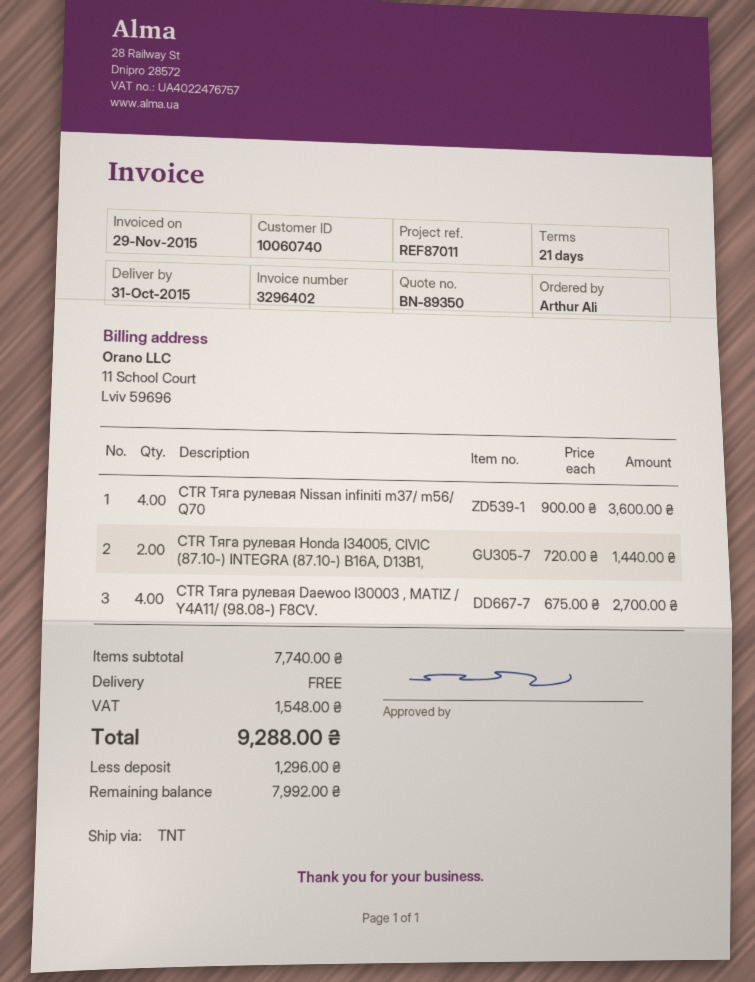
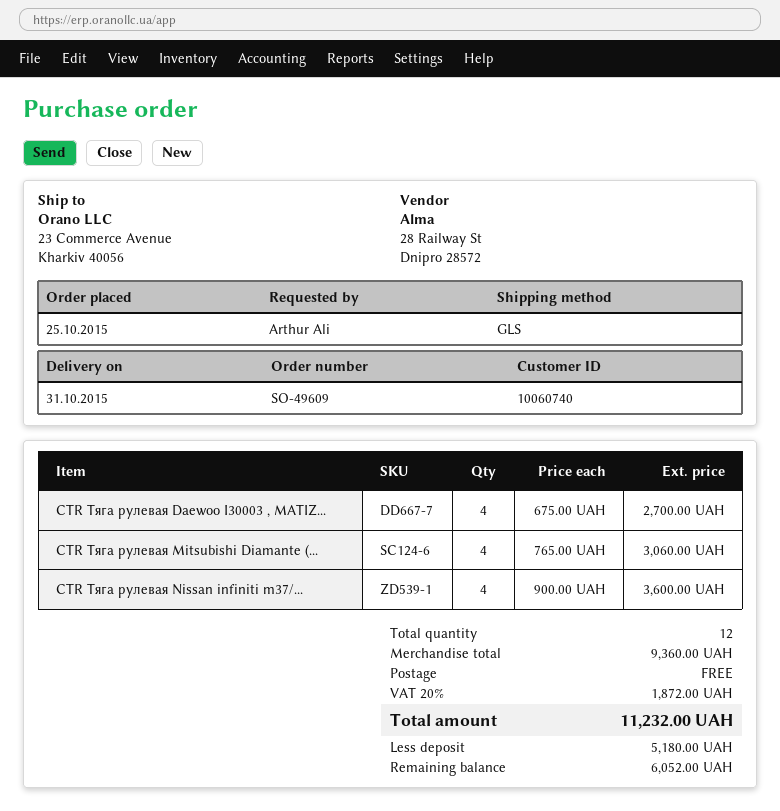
shipping method: TNT -> GLS
CTR Тяга рулевая Honda I34005, CIVIC (87.10-) INTEGRA (87.10-) B16A, D13B1,: 2 x 720.00 = 1440.00 -> none
CTR Тяга рулевая Mitsubishi Diamante (...: none -> 4 x 765.00 = 3060.00
subtotal: 7740.00 -> 9360.00
tax: 1548.00 -> 1872.00
total: 9288.00 -> 11232.00
deposit: 1296.00 -> 5180.00
balance: 7992.00 -> 6052.00

